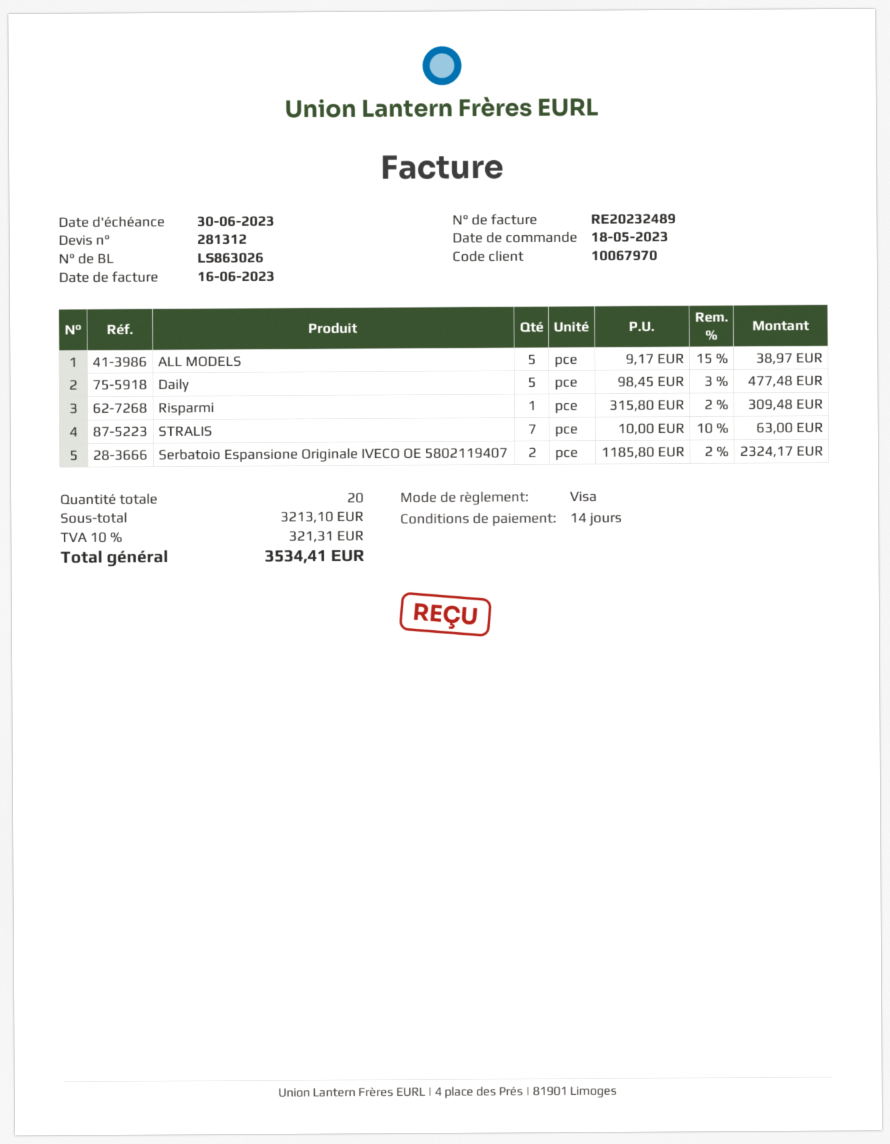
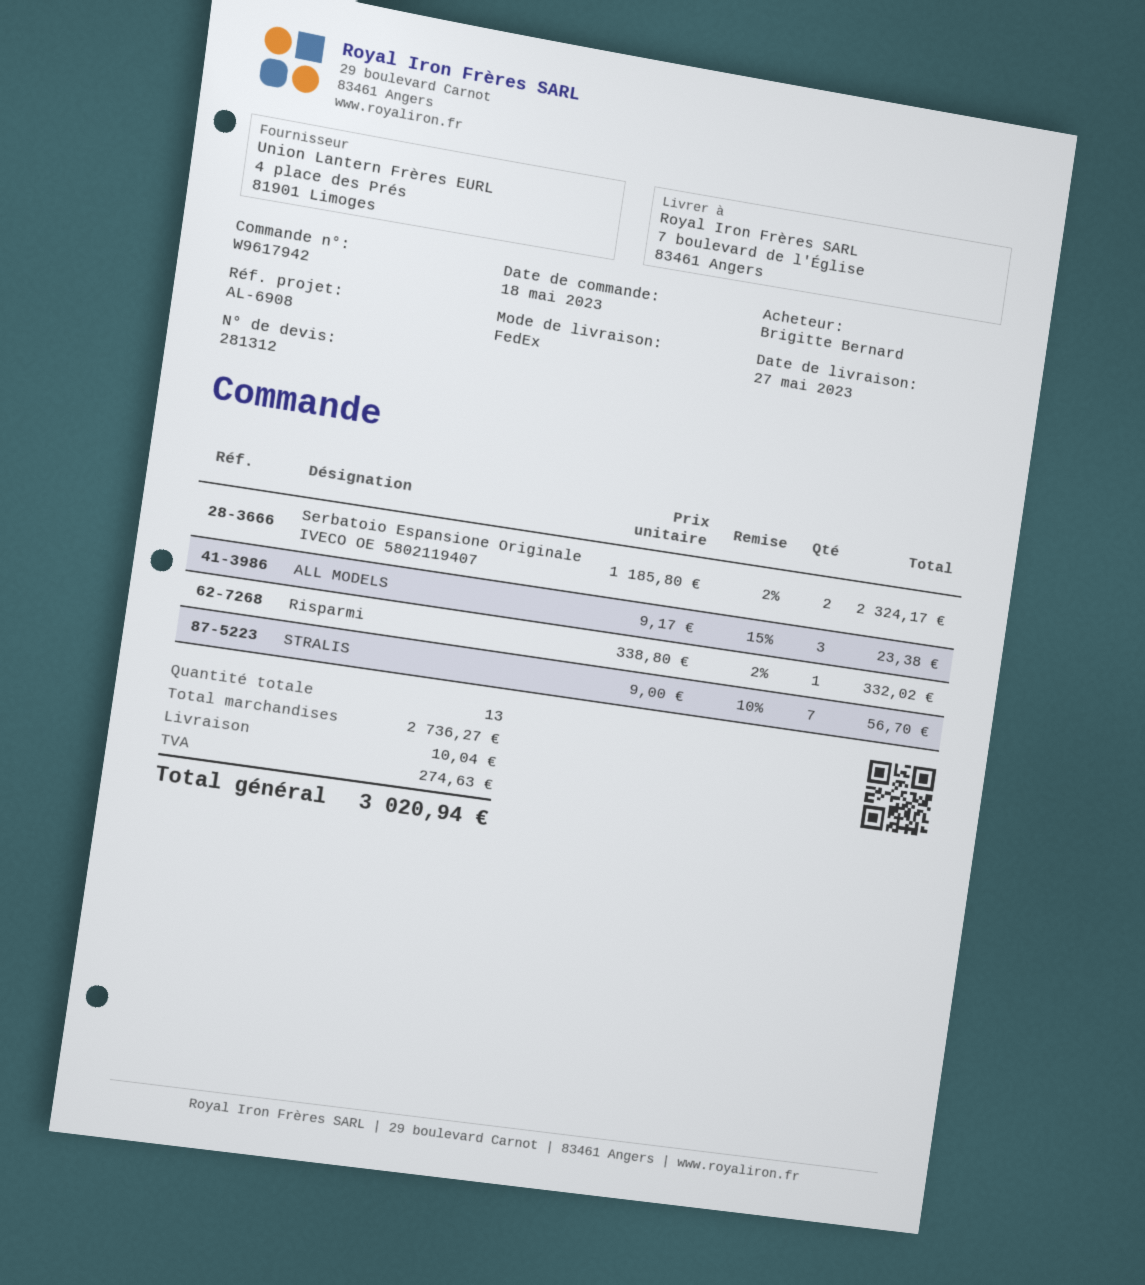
ALL MODELS: 5 x 9.17 - 15% = 38.97 -> 3 x 9.17 - 15% = 23.38
Daily: 5 x 98.45 - 3% = 477.48 -> none
Risparmi: 1 x 315.80 - 2% = 309.48 -> 1 x 338.80 - 2% = 332.02
STRALIS: 7 x 10.00 - 10% = 63.00 -> 7 x 9.00 - 10% = 56.70
total quantity: 20 -> 13
subtotal: 3213.10 -> 2736.27
shipping: none -> 10.04
tax: 321.31 -> 274.63
total: 3534.41 -> 3020.94

